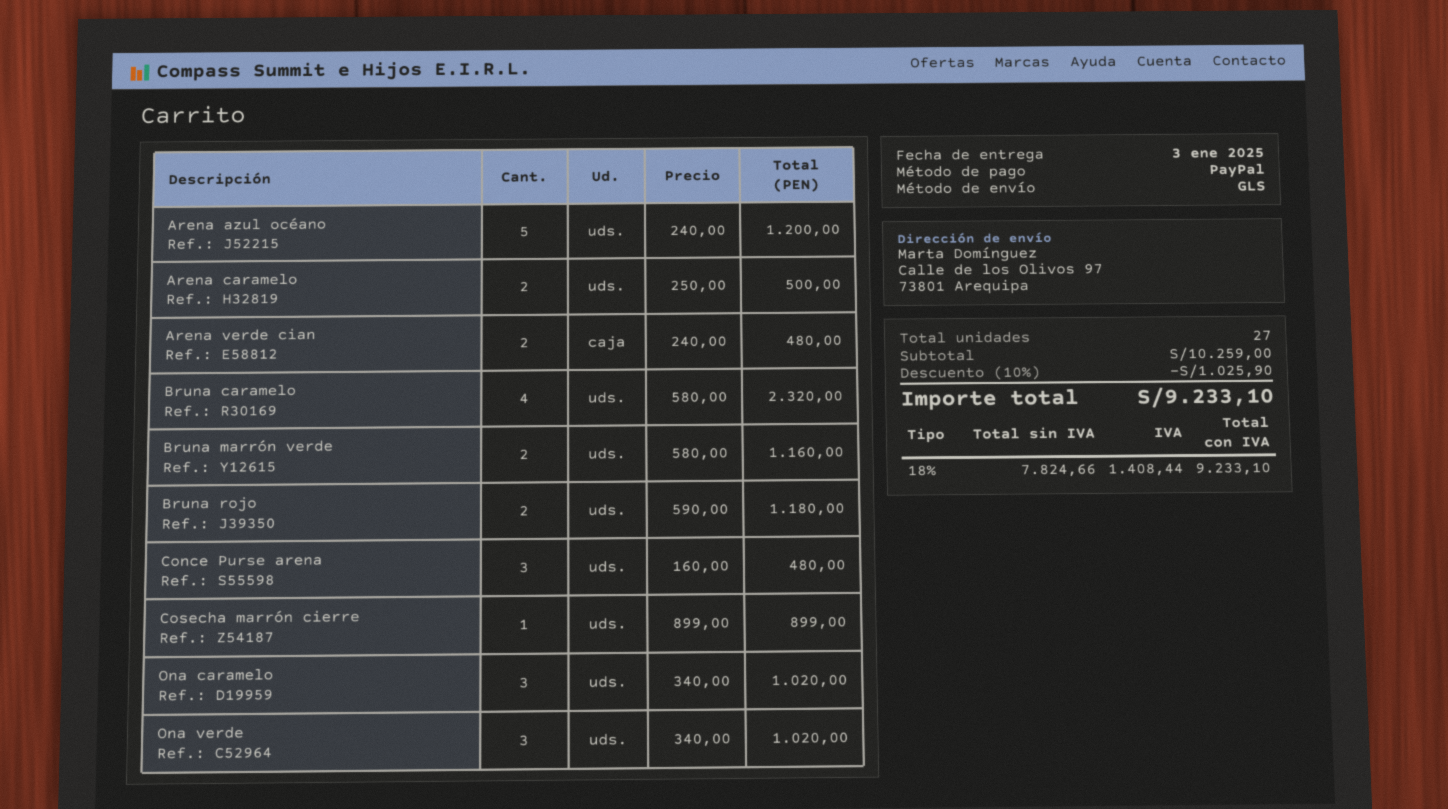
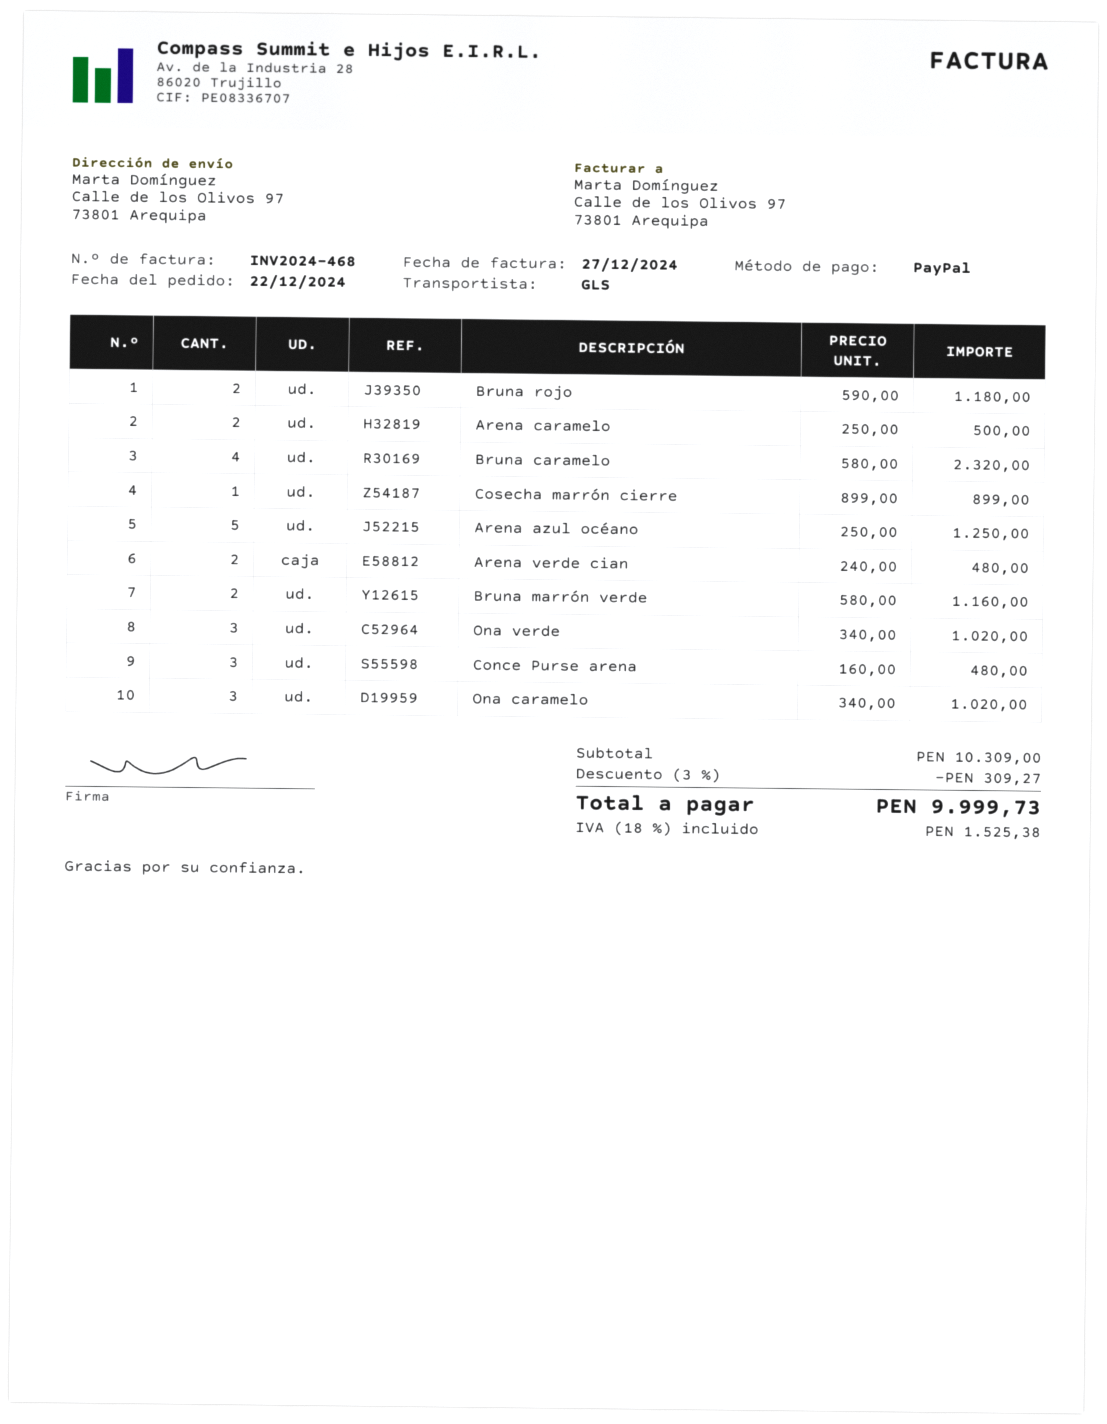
Arena azul océano: 5 x 240.00 = 1200.00 -> 5 x 250.00 = 1250.00
subtotal: 10259.00 -> 10309.00
discount: 10% = 1025.90 -> 3% = 309.27
tax: 18% = 1408.44 -> 18% = 1525.38
total: 9233.10 -> 9999.73

